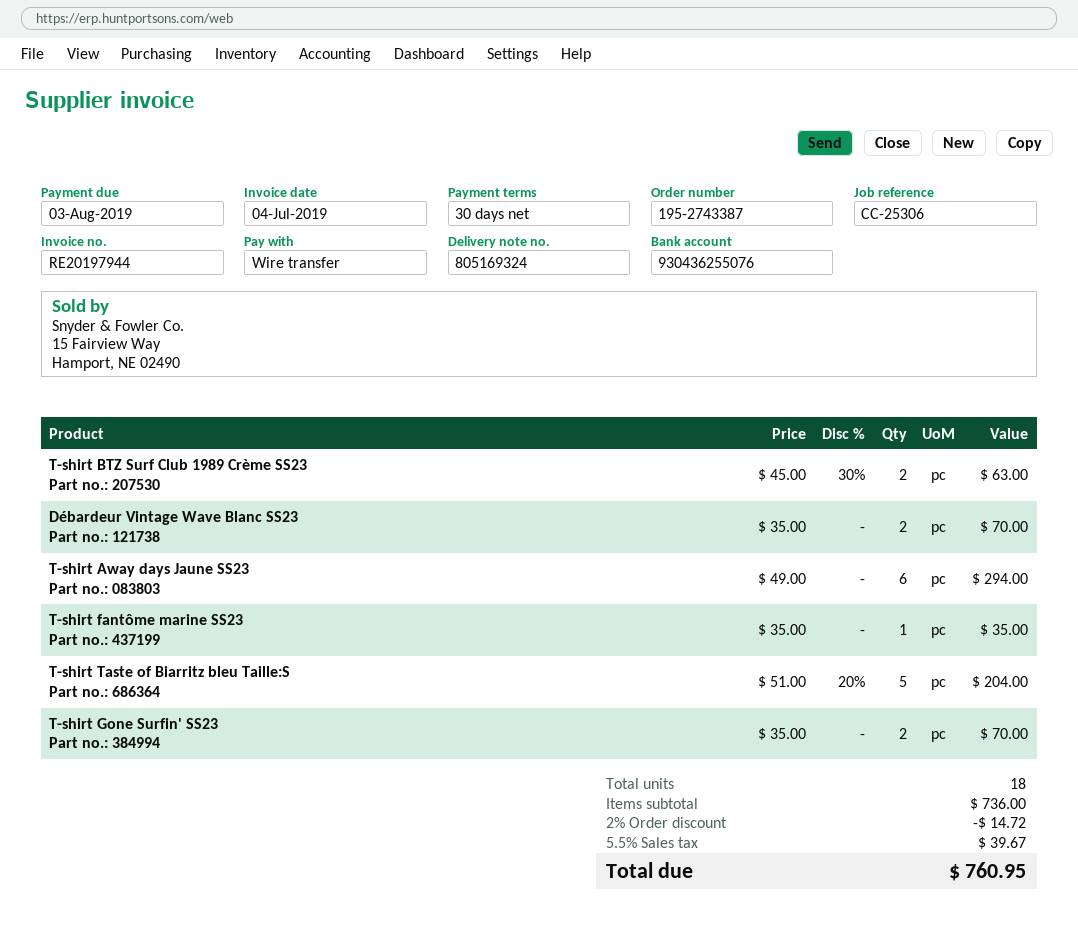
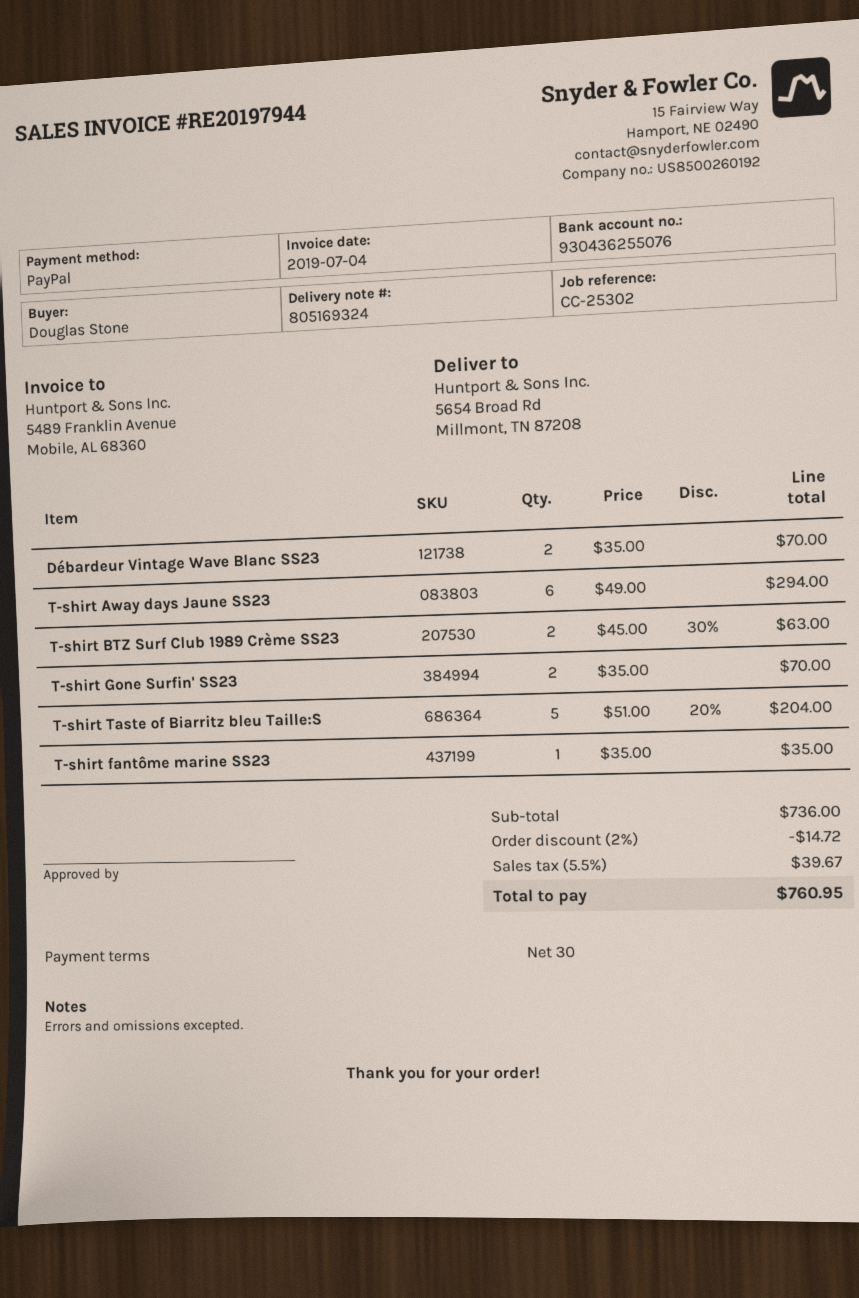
reference: CC-25306 -> CC-25302
payment method: bank transfer -> PayPal

